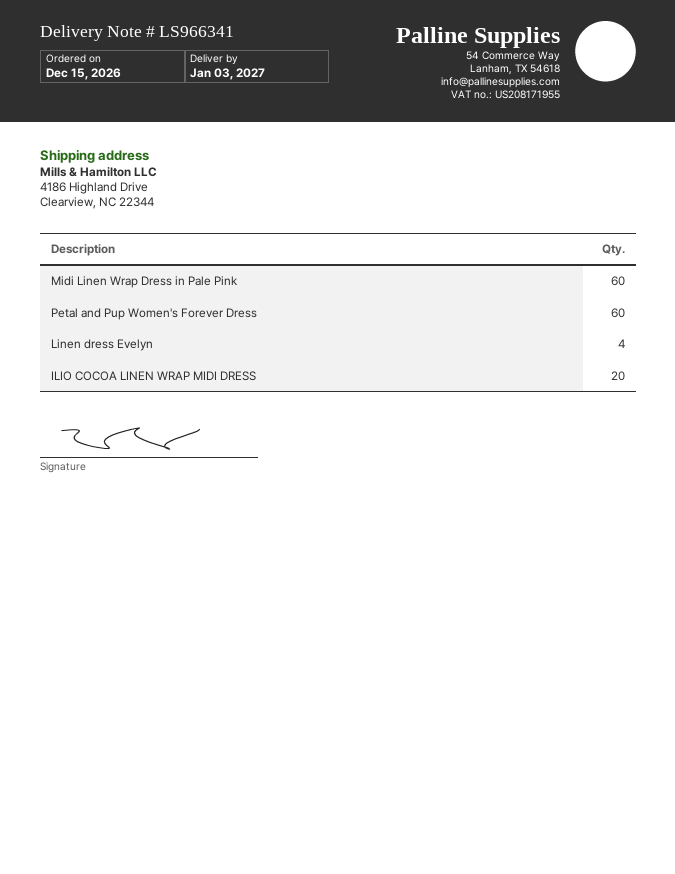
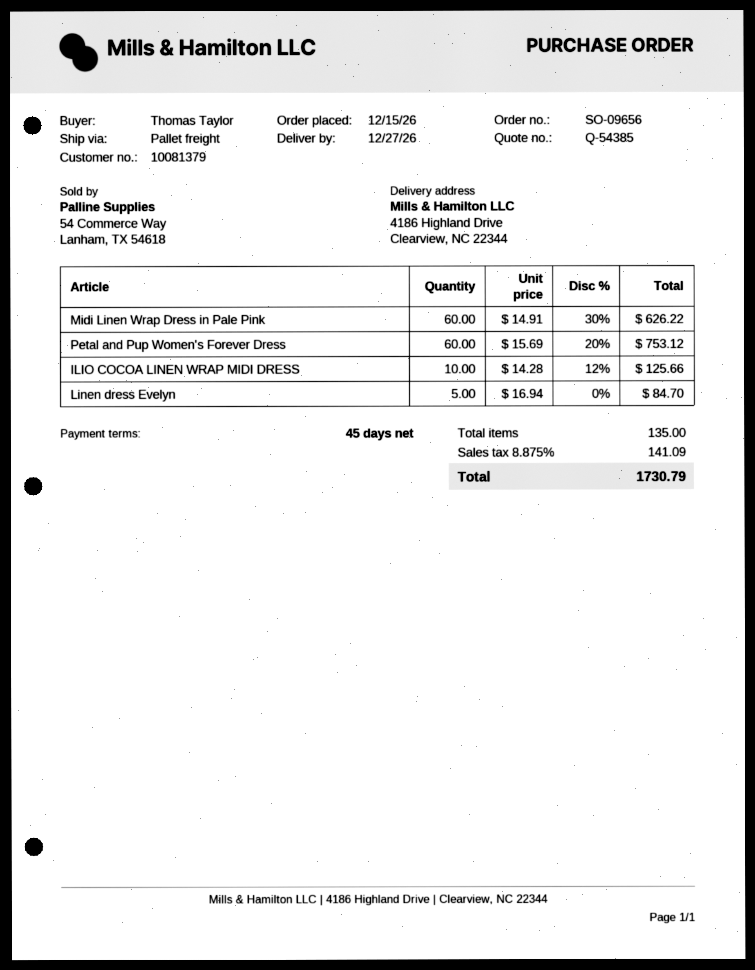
delivery date: 2027-01-03 -> 2026-12-27
Linen dress Evelyn: 4 -> 5
ILIO COCOA LINEN WRAP MIDI DRESS: 20 -> 10

